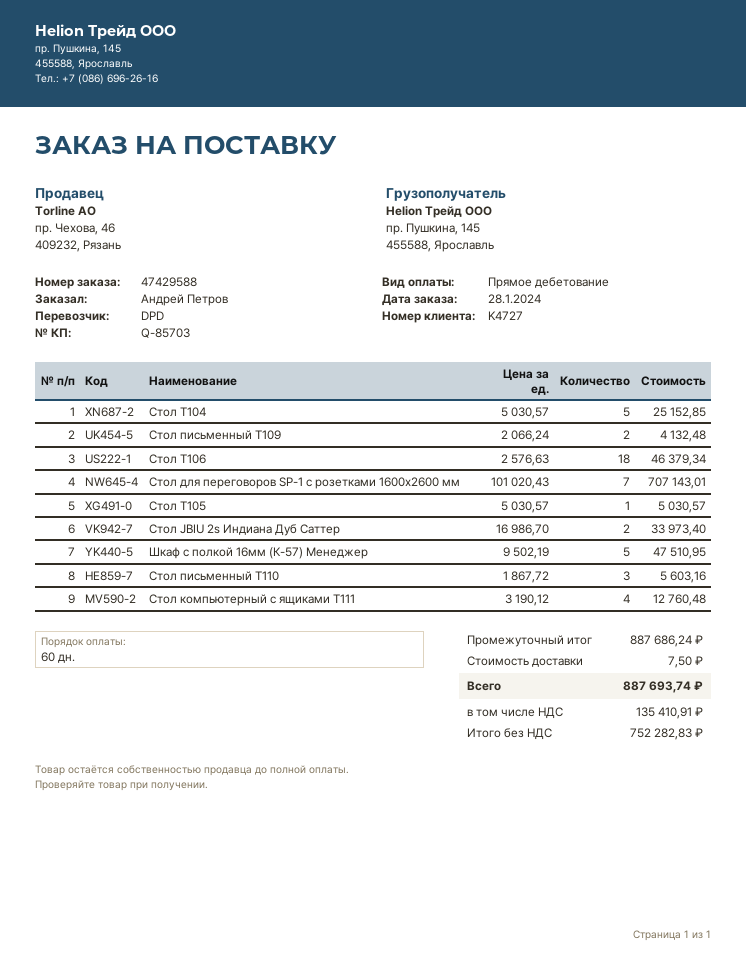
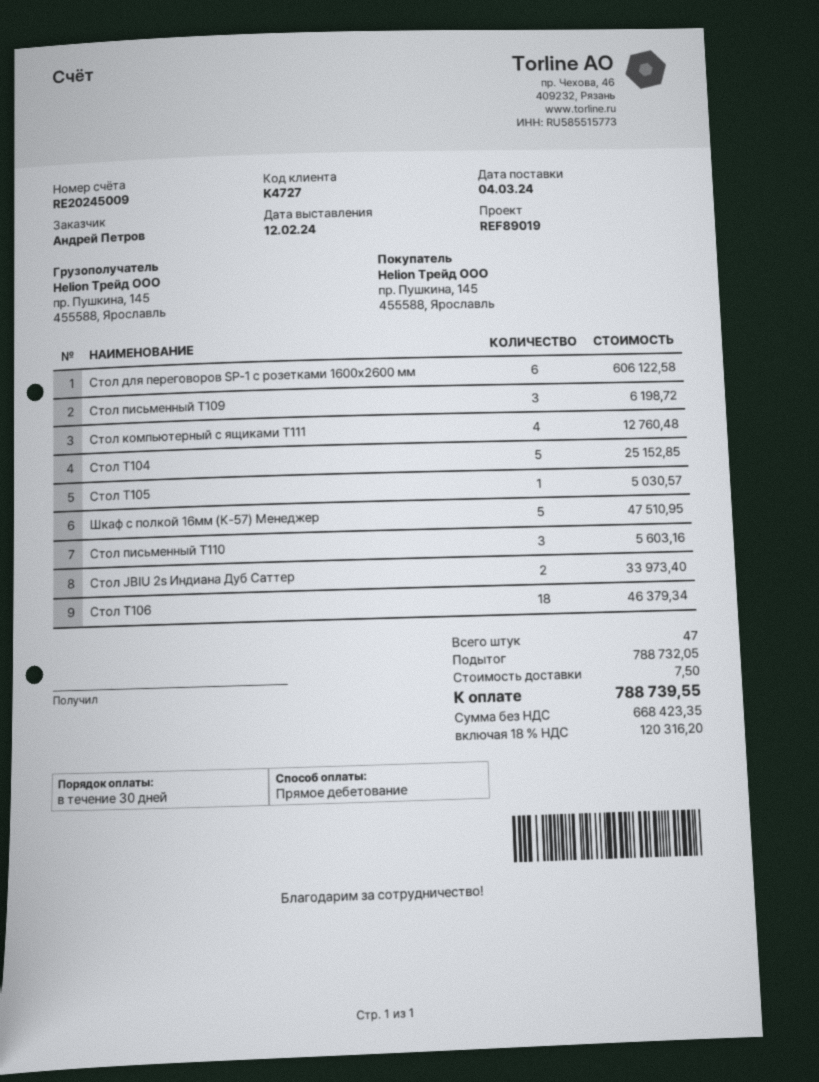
payment terms: 60 days -> 30 days
Стол письменный T109: 2 for 4132.48 -> 3 for 6198.72
Стол для переговоров SP-1 с розетками 1600х2600 мм: 7 for 707143.01 -> 6 for 606122.58
subtotal: 887686.24 -> 788732.05
net: 752282.83 -> 668423.35
tax: 135410.91 -> 120316.20
total: 887693.74 -> 788739.55

